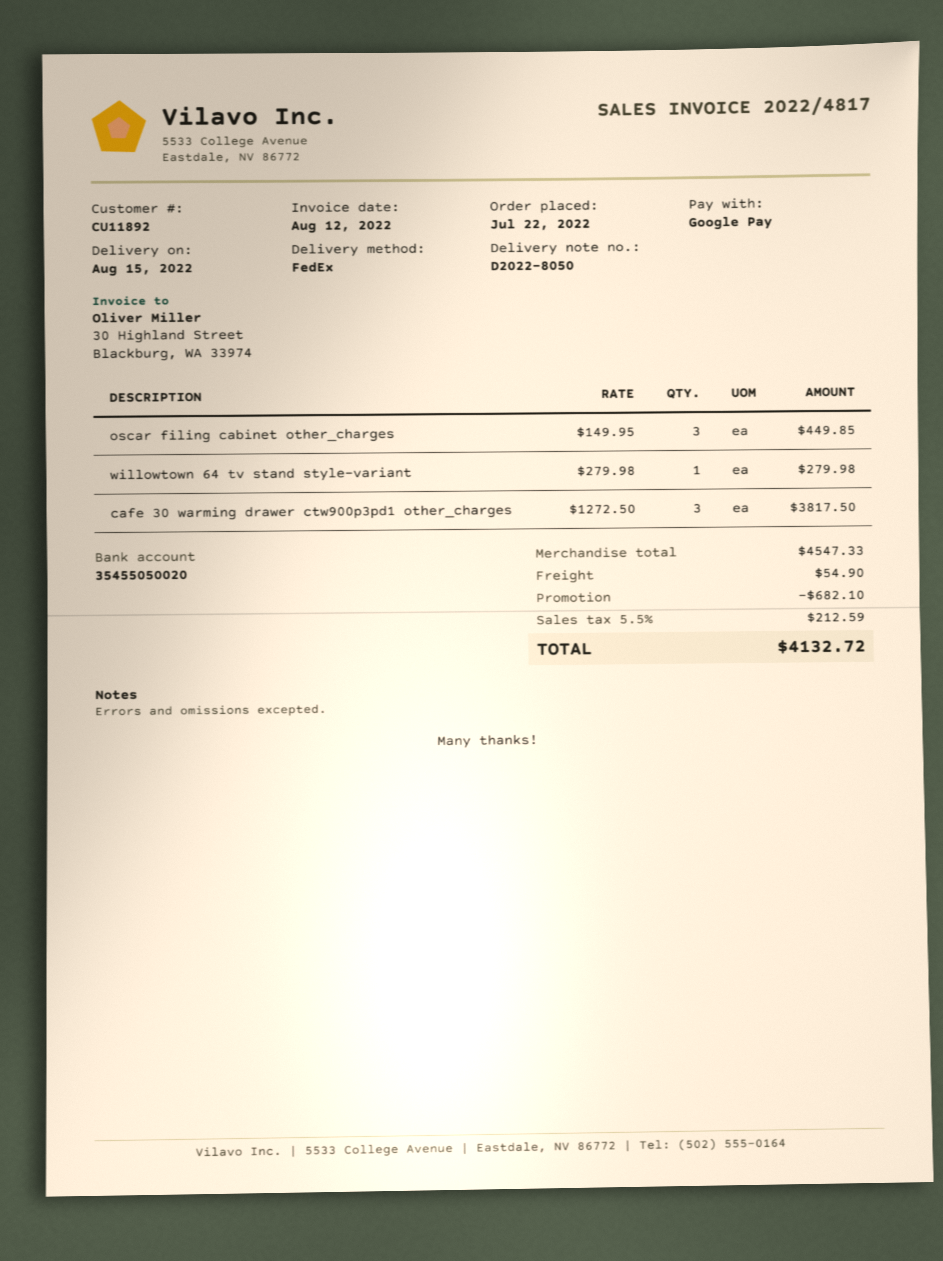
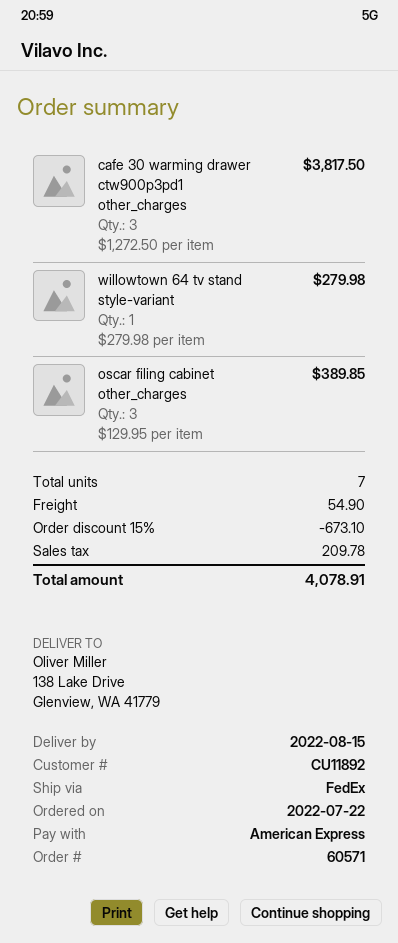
payment method: Google Pay -> American Express
oscar filing cabinet other_charges: 3 x 149.95 = 449.85 -> 3 x 129.95 = 389.85
discount: 682.10 -> 673.10
tax: 212.59 -> 209.78
total: 4132.72 -> 4078.91

